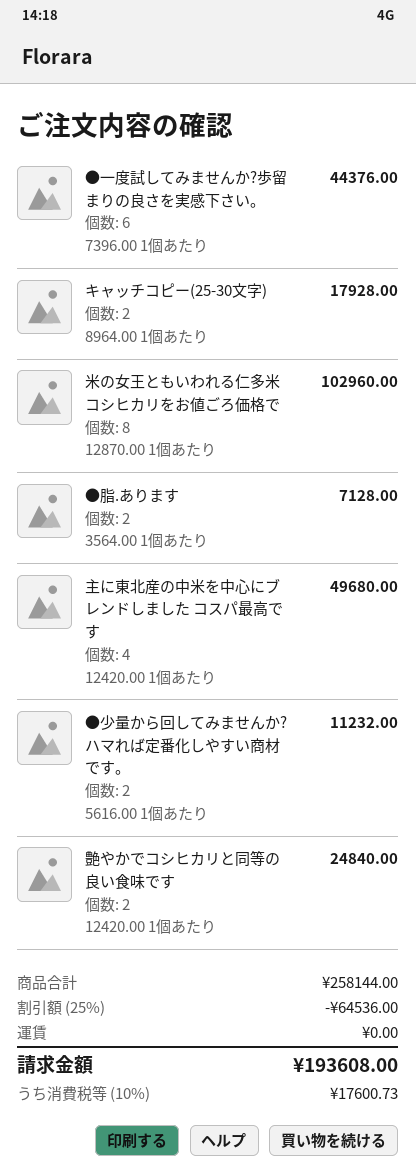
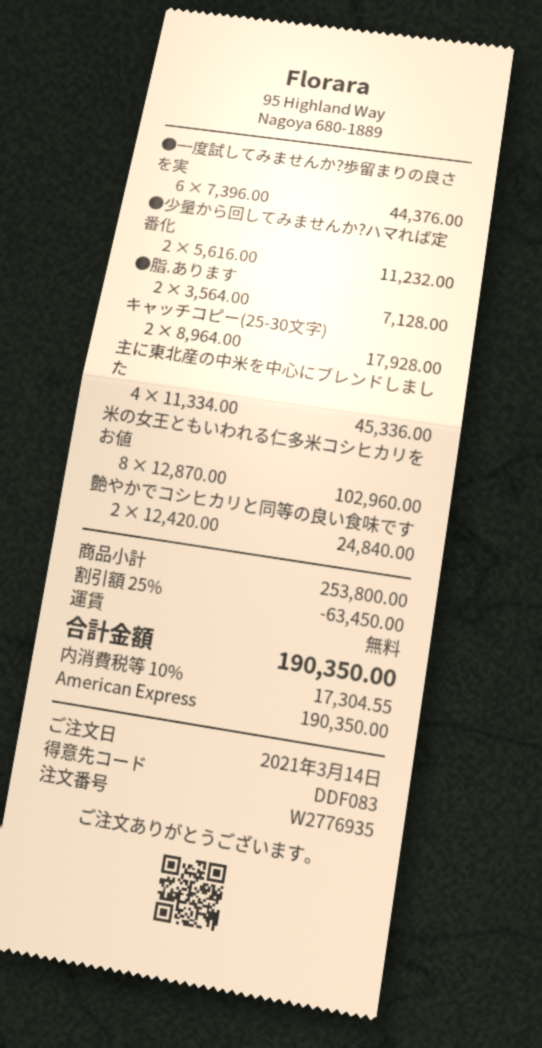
主に東北産の中米を中心にブレンドしました コスパ最高です: 4 x 12420.00 = 49680.00 -> 4 x 11334.00 = 45336.00
subtotal: 258144.00 -> 253800.00
discount: 25% = 64536.00 -> 25% = 63450.00
tax: 10% = 17600.73 -> 10% = 17304.55
total: 193608.00 -> 190350.00

